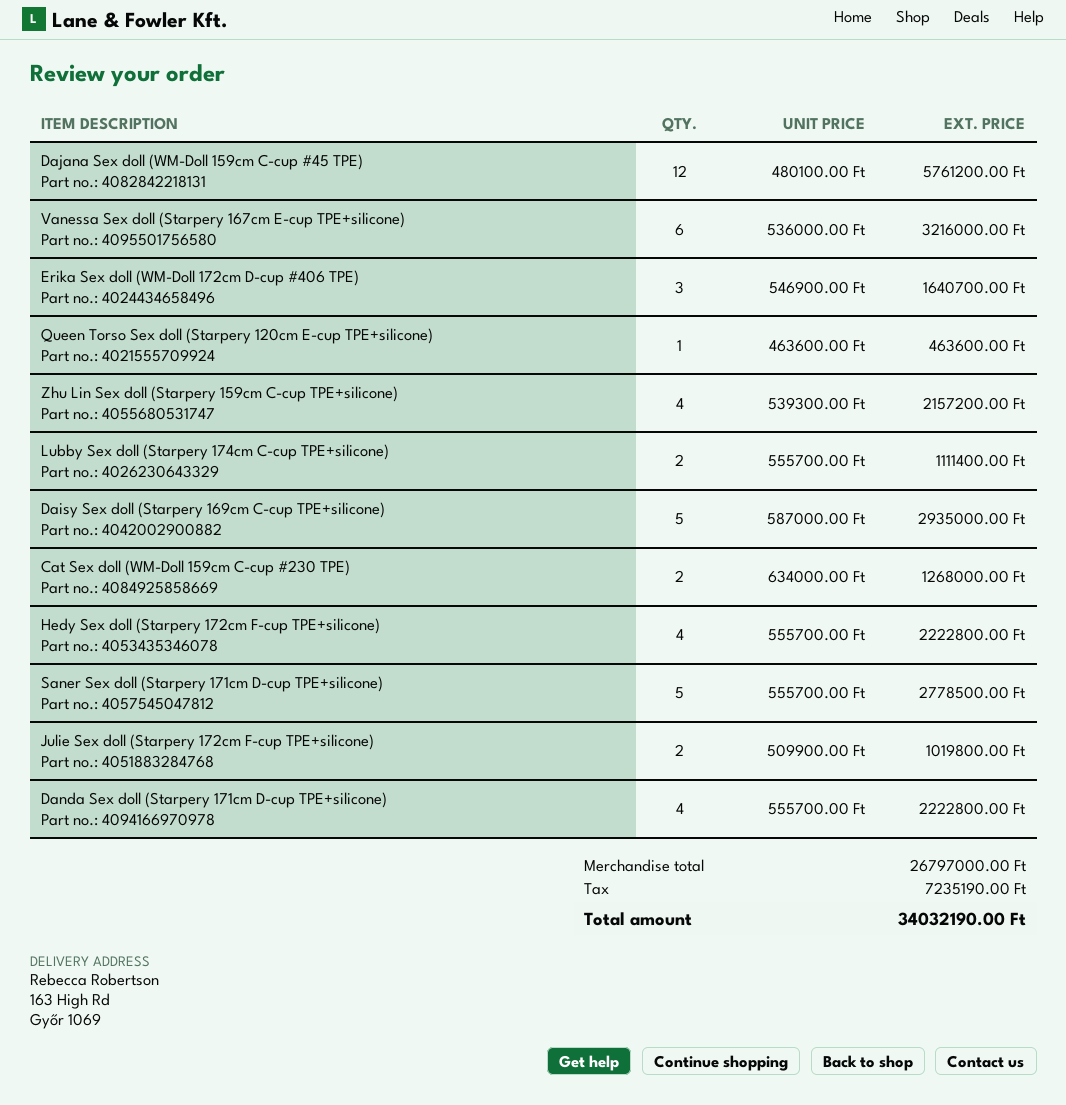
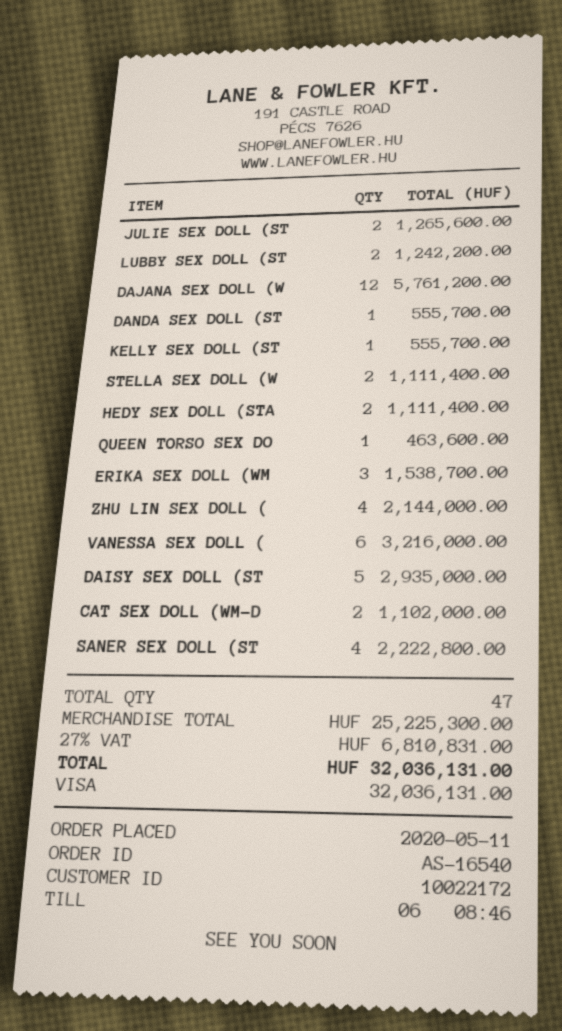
Erika Sex doll (WM-Doll 172cm D-cup #406 TPE): 3 for 1640700.00 -> 3 for 1538700.00
Zhu Lin Sex doll (Starpery 159cm C-cup TPE+silicone): 4 for 2157200.00 -> 4 for 2144000.00
Lubby Sex doll (Starpery 174cm C-cup TPE+silicone): 2 for 1111400.00 -> 2 for 1242200.00
Cat Sex doll (WM-Doll 159cm C-cup #230 TPE): 2 for 1268000.00 -> 2 for 1102000.00
Hedy Sex doll (Starpery 172cm F-cup TPE+silicone): 4 for 2222800.00 -> 2 for 1111400.00
Saner Sex doll (Starpery 171cm D-cup TPE+silicone): 5 for 2778500.00 -> 4 for 2222800.00
Julie Sex doll (Starpery 172cm F-cup TPE+silicone): 2 for 1019800.00 -> 2 for 1265600.00
Danda Sex doll (Starpery 171cm D-cup TPE+silicone): 4 for 2222800.00 -> 1 for 555700.00
KELLY SEX DOLL (ST: none -> 1 for 555700.00
STELLA SEX DOLL (W: none -> 2 for 1111400.00
subtotal: 26797000.00 -> 25225300.00
tax: 7235190.00 -> 6810831.00
total: 34032190.00 -> 32036131.00

